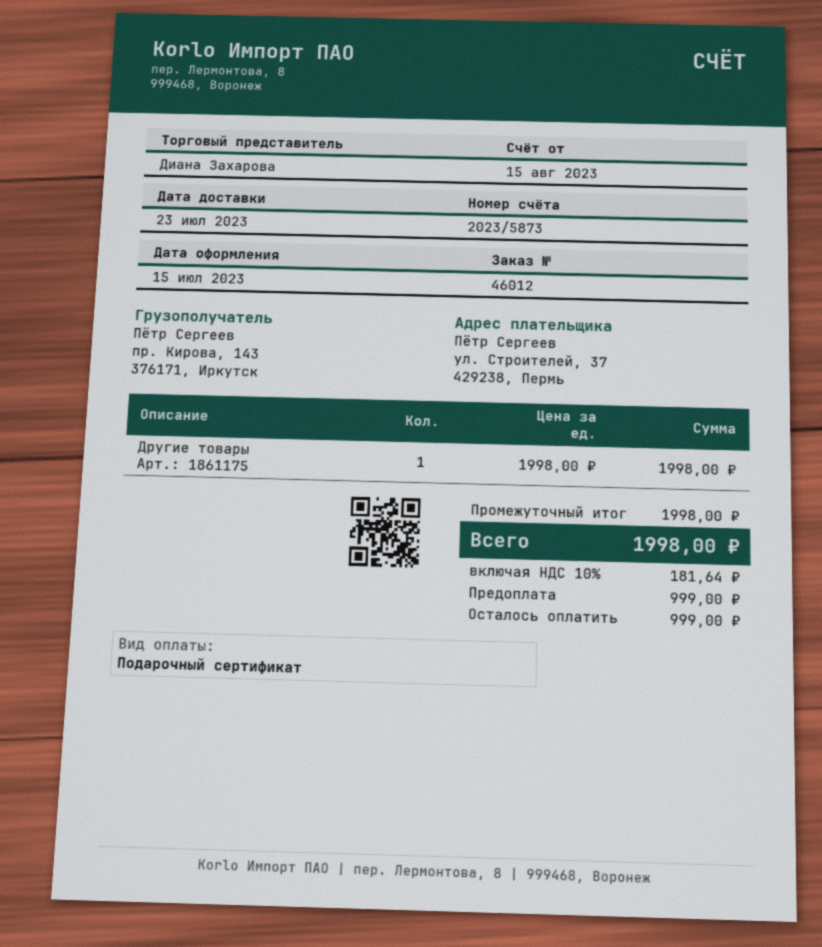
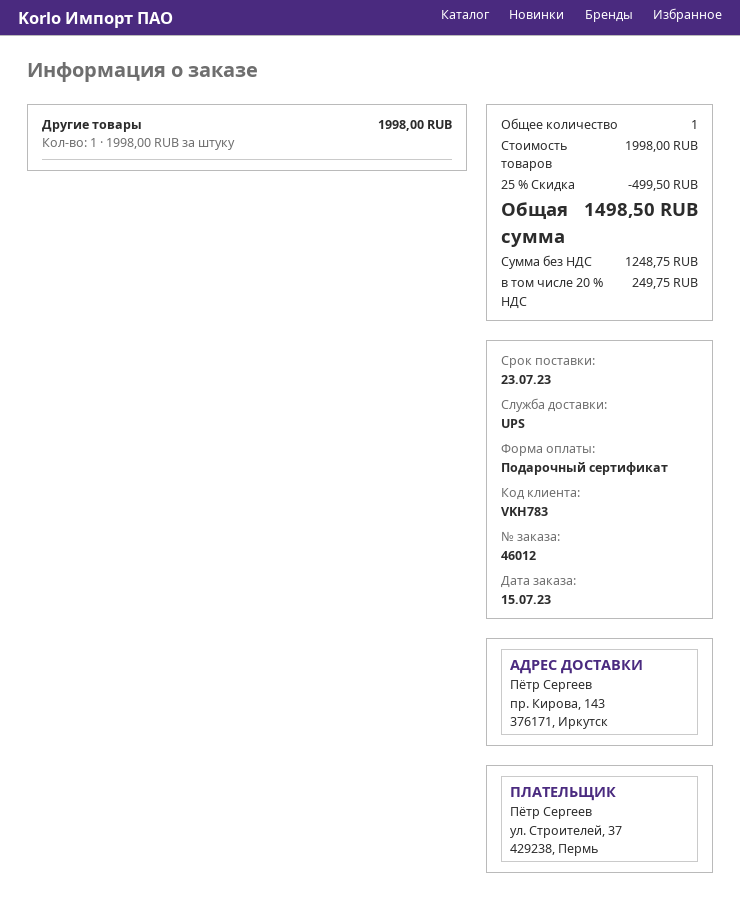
discount: none -> 25% = 499.50
tax: 10% = 181.64 -> 20% = 249.75
total: 1998.00 -> 1498.50

